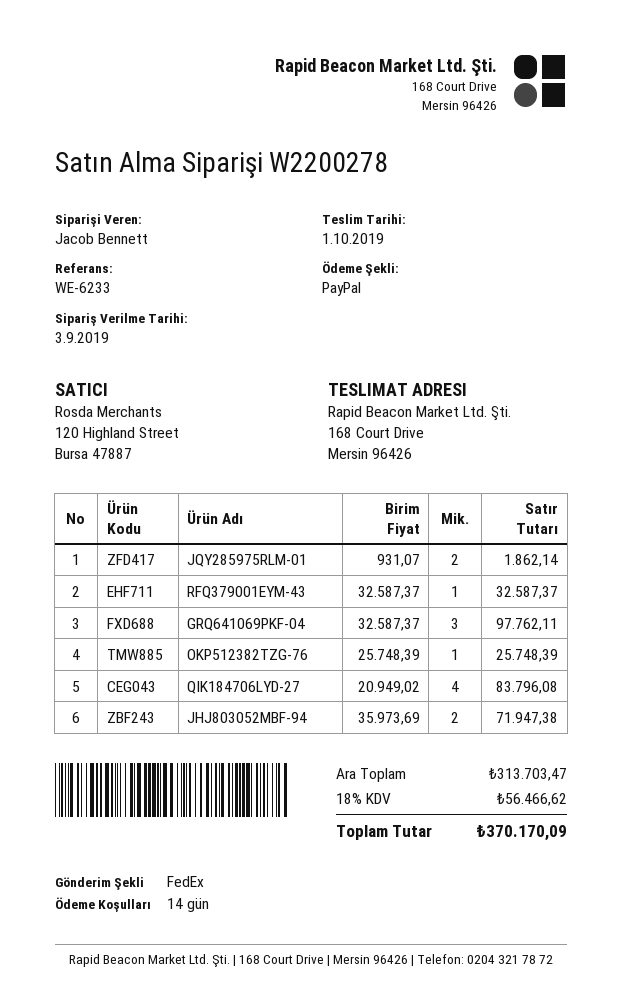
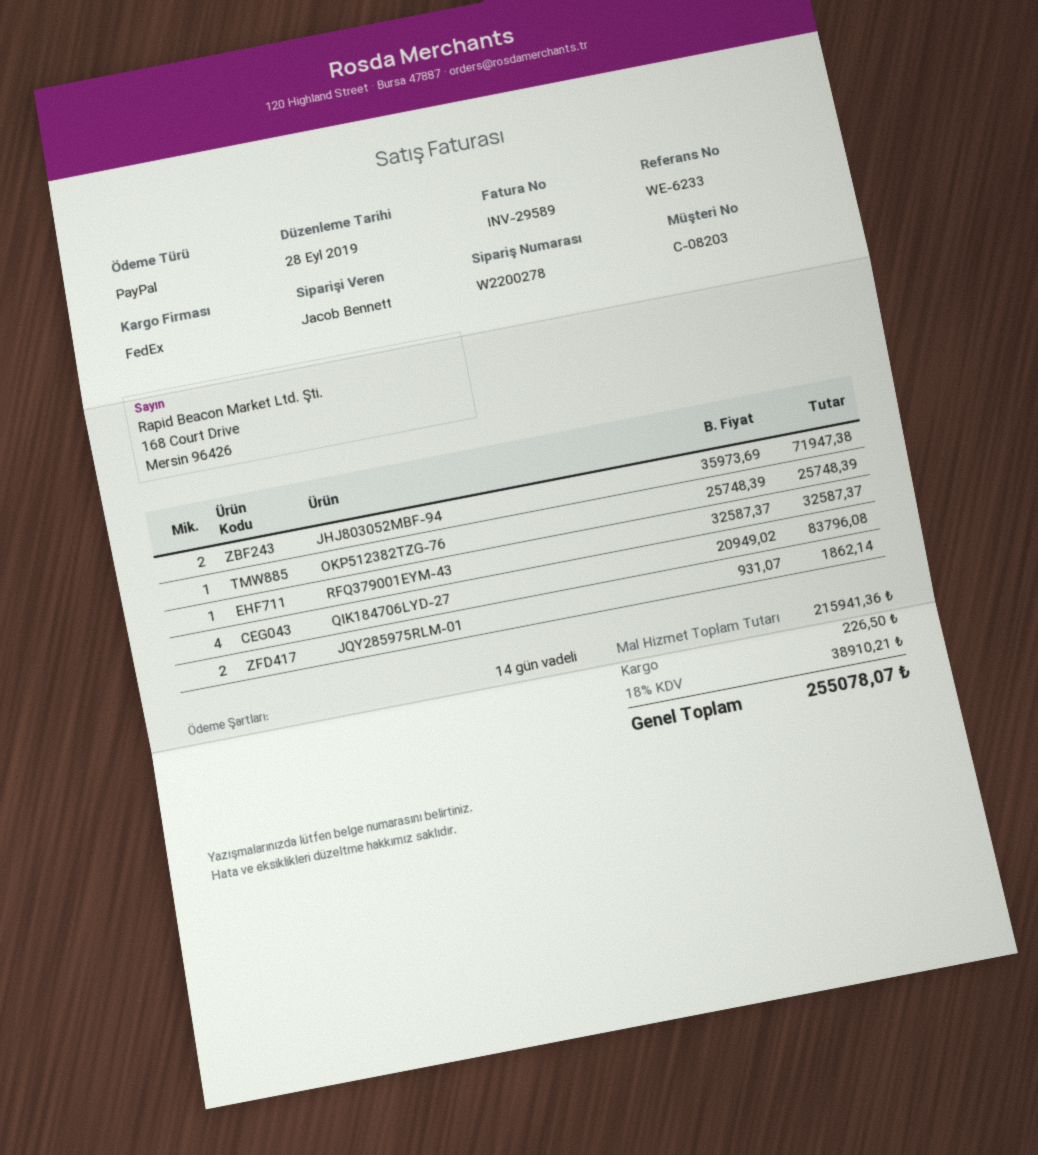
GRQ641069PKF-04: 3 x 32587.37 = 97762.11 -> none
subtotal: 313703.47 -> 215941.36
shipping: none -> 226.50
tax: 18% = 56466.62 -> 18% = 38910.21
total: 370170.09 -> 255078.07

